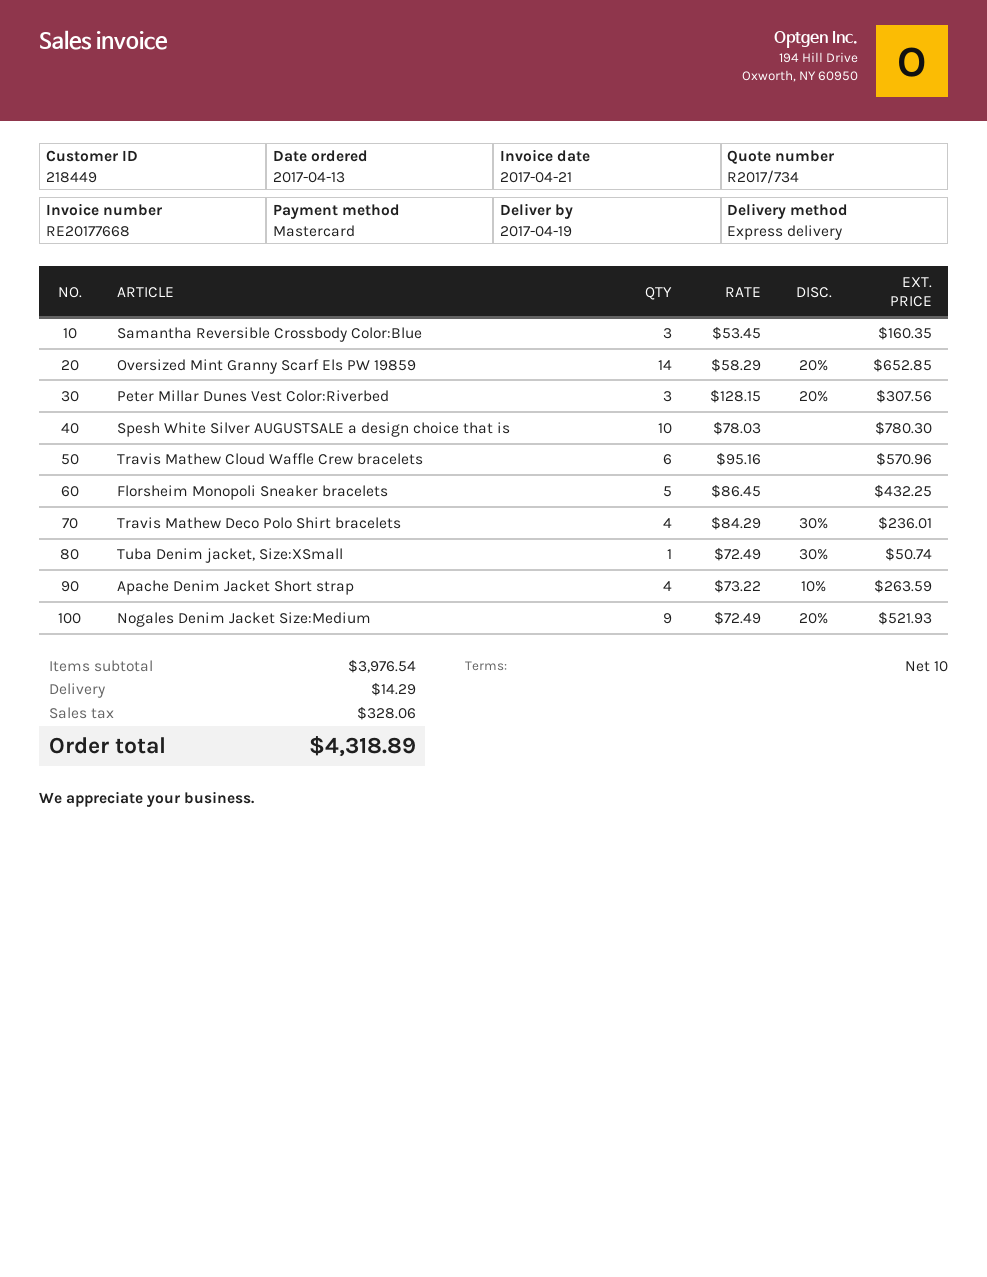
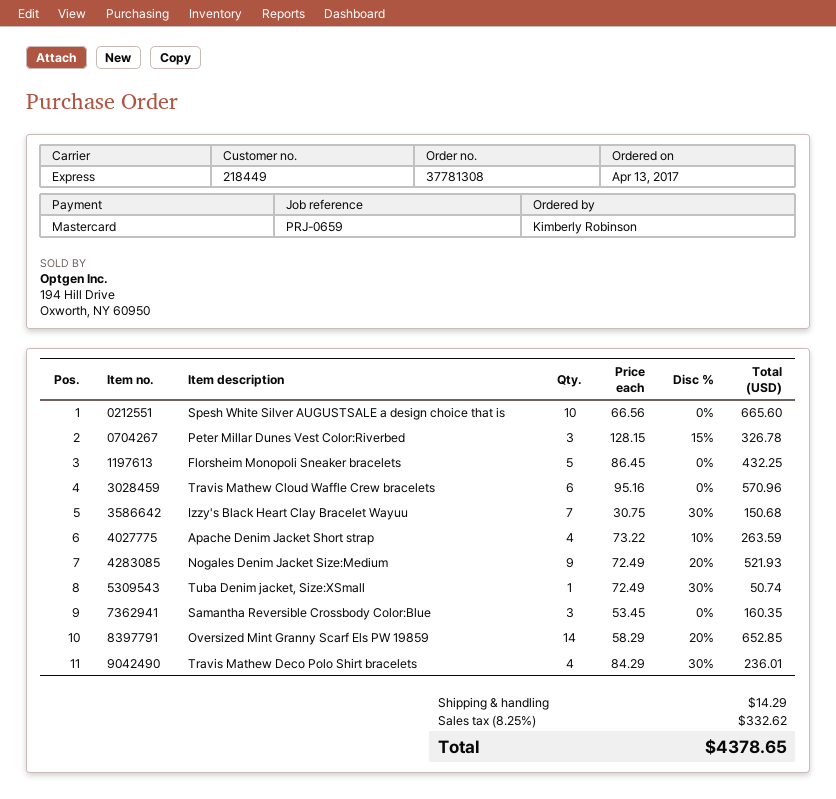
Peter Millar Dunes Vest Color:Riverbed: 3 x 128.15 - 20% = 307.56 -> 3 x 128.15 - 15% = 326.78
Spesh White Silver AUGUSTSALE a design choice that is: 10 x 78.03 = 780.30 -> 10 x 66.56 = 665.60
Izzy's Black Heart Clay Bracelet Wayuu: none -> 7 x 30.75 - 30% = 150.68
tax: 328.06 -> 332.62
total: 4318.89 -> 4378.65

